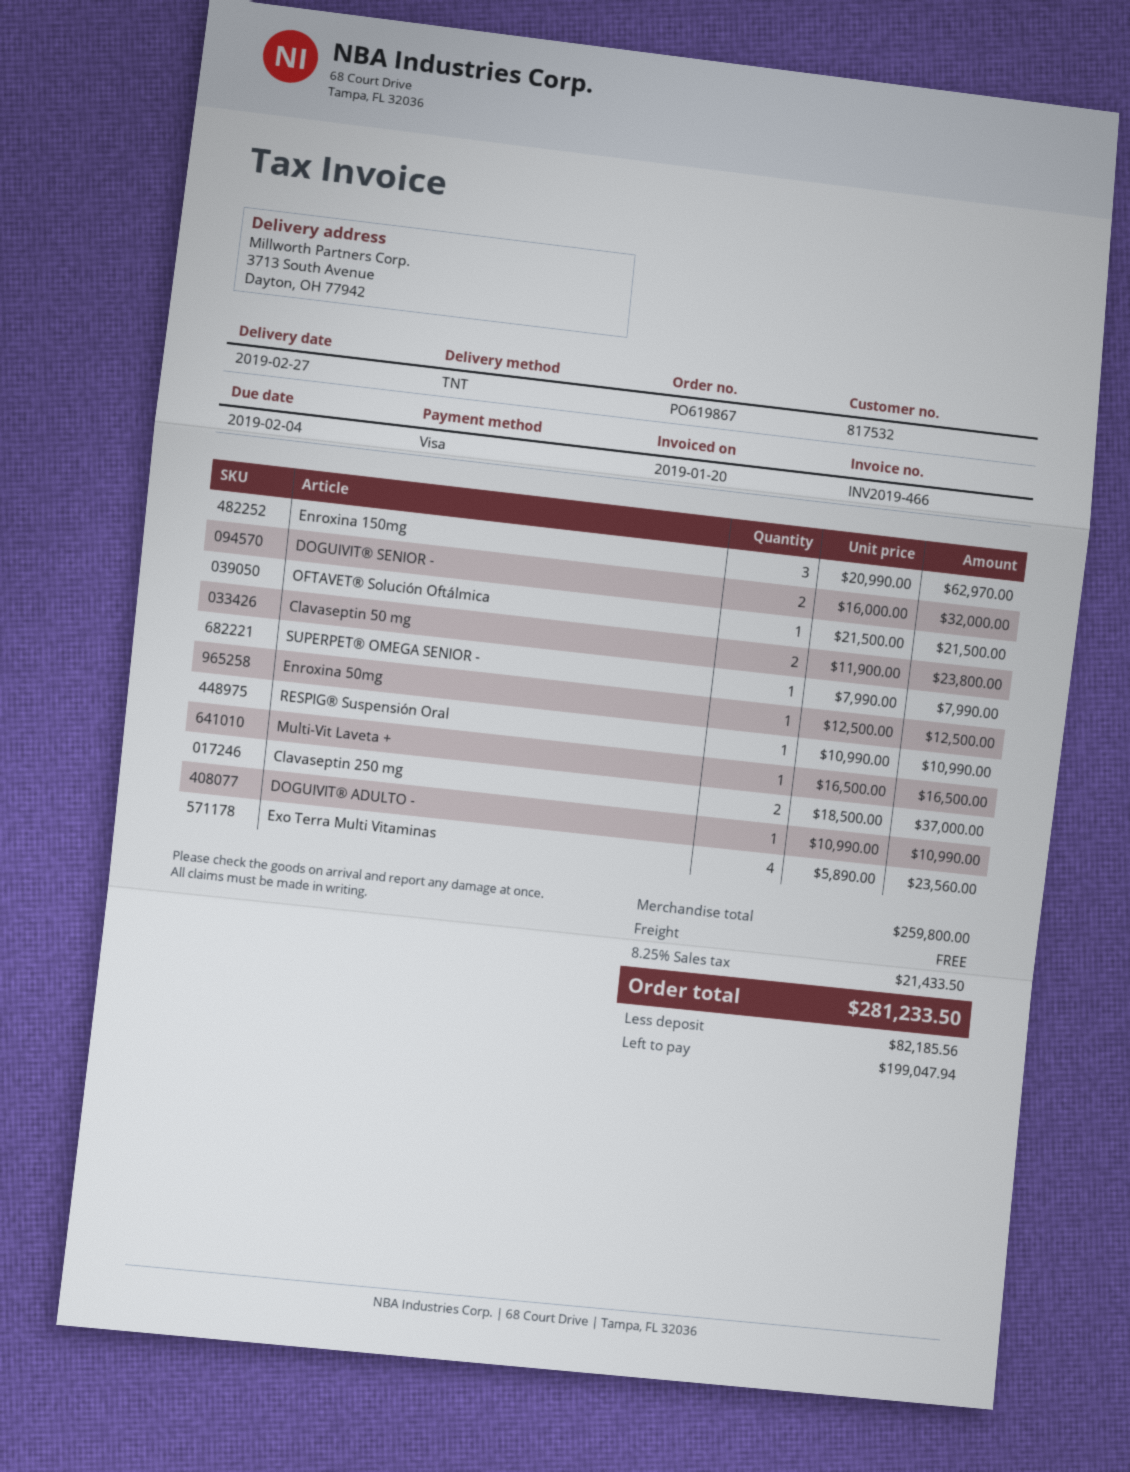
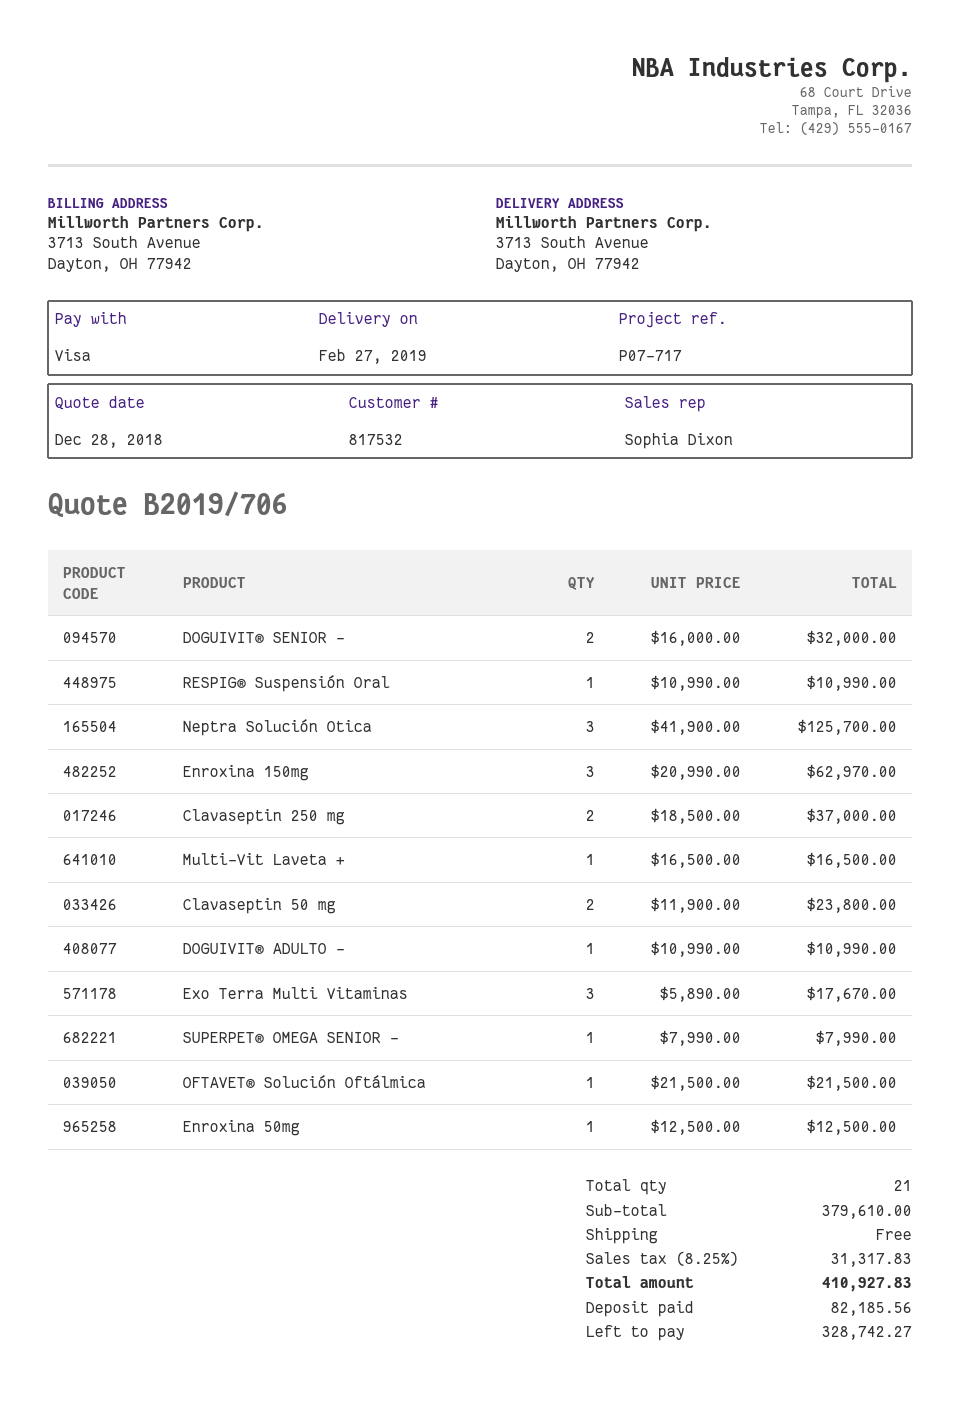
Exo Terra Multi Vitaminas: 4 x 5890.00 = 23560.00 -> 3 x 5890.00 = 17670.00
Neptra Solución Otica: none -> 3 x 41900.00 = 125700.00
subtotal: 259800.00 -> 379610.00
tax: 8.25% = 21433.50 -> 8.25% = 31317.83
total: 281233.50 -> 410927.83
balance: 199047.94 -> 328742.27

